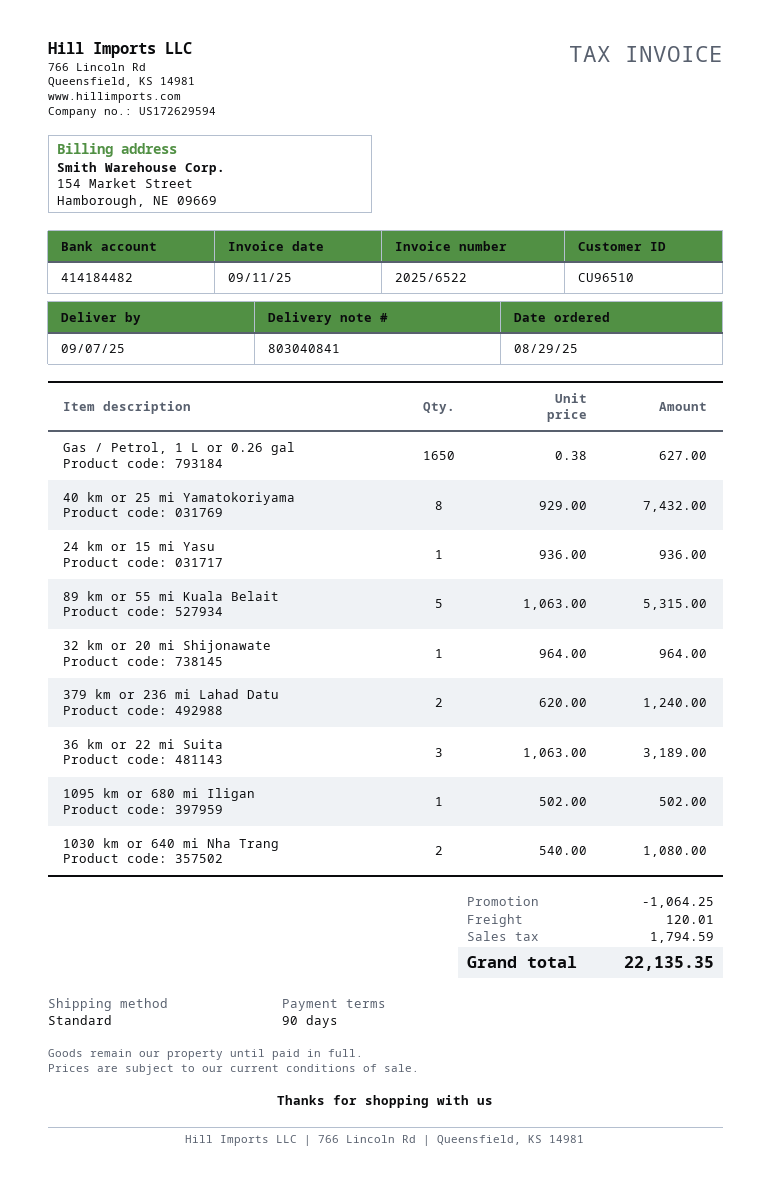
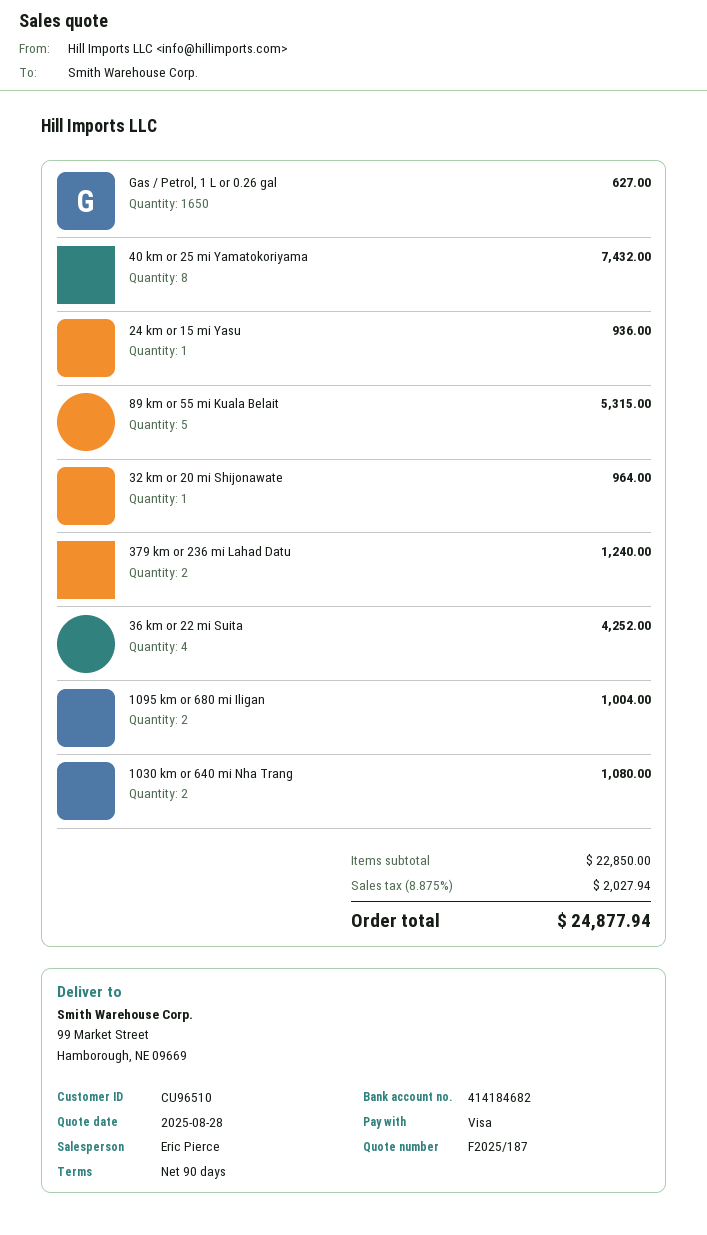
bank account: 414184482 -> 414184682
36 km or 22 mi Suita: 3 for 3189.00 -> 4 for 4252.00
1095 km or 680 mi Iligan: 1 for 502.00 -> 2 for 1004.00
discount: 1064.25 -> none
shipping: 120.01 -> none
tax: 1794.59 -> 2027.94
total: 22135.35 -> 24877.94

